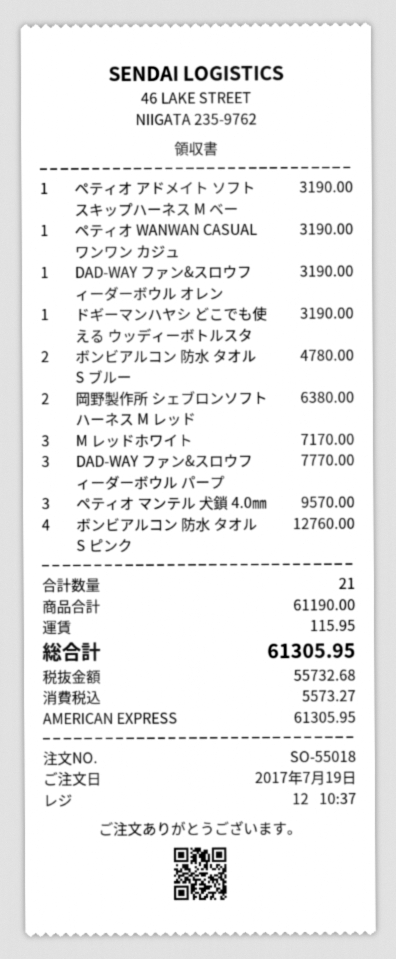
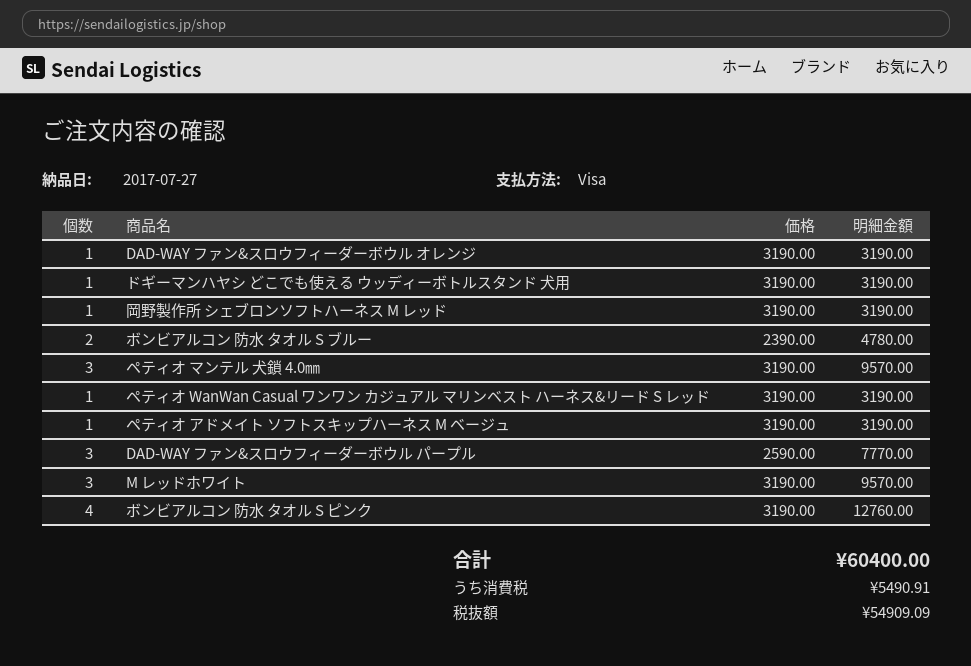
payment method: American Express -> Visa
岡野製作所 シェブロンソフトハーネス M レッド: 2 for 6380.00 -> 1 for 3190.00
M レッドホワイト: 3 for 7170.00 -> 3 for 9570.00
shipping: 115.95 -> none
net: 55732.68 -> 54909.09
tax: 5573.27 -> 5490.91
total: 61305.95 -> 60400.00

